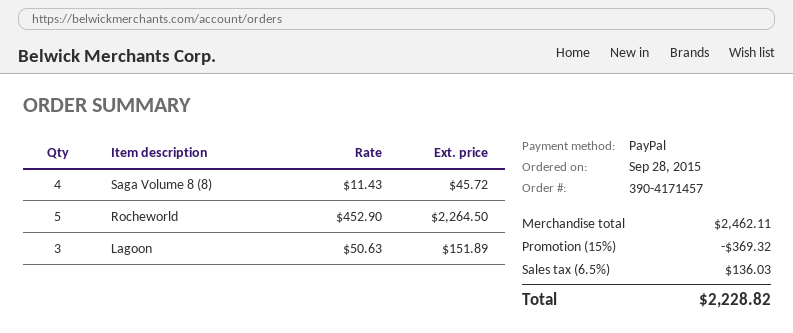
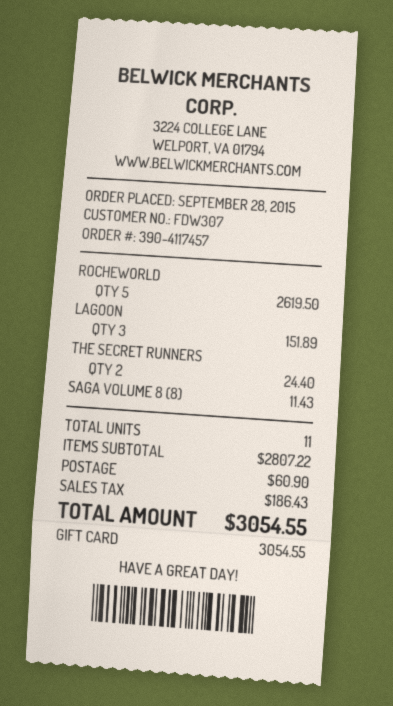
order number: 390-4171457 -> 390-4117457
payment method: PayPal -> gift card
Saga Volume 8 (8): 4 for 45.72 -> 1 for 11.43
Rocheworld: 5 for 2264.50 -> 5 for 2619.50
THE SECRET RUNNERS: none -> 2 for 24.40
subtotal: 2462.11 -> 2807.22
discount: 15% = 369.32 -> none
shipping: none -> 60.90
tax: 136.03 -> 186.43
total: 2228.82 -> 3054.55

